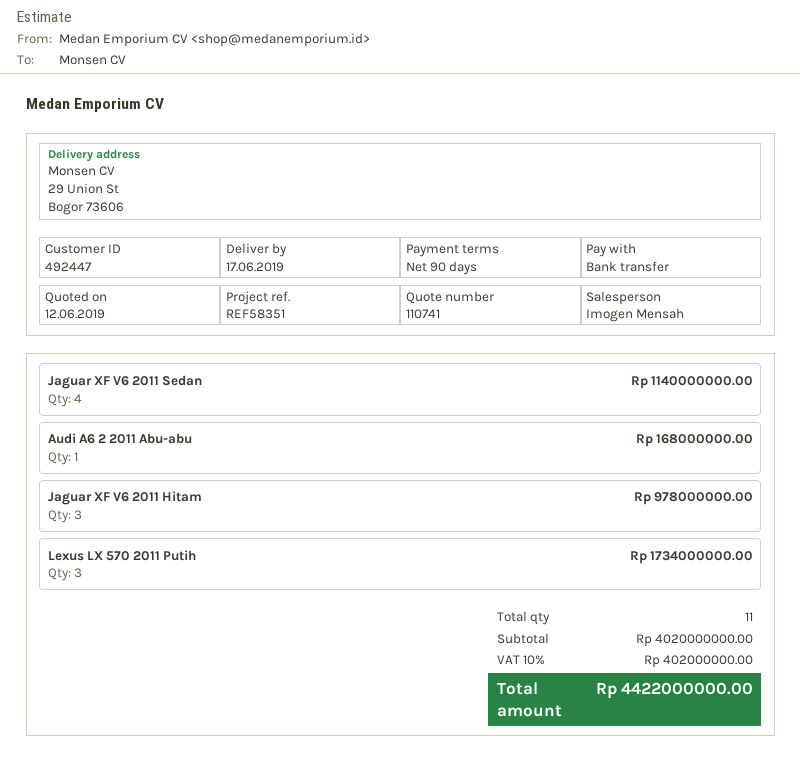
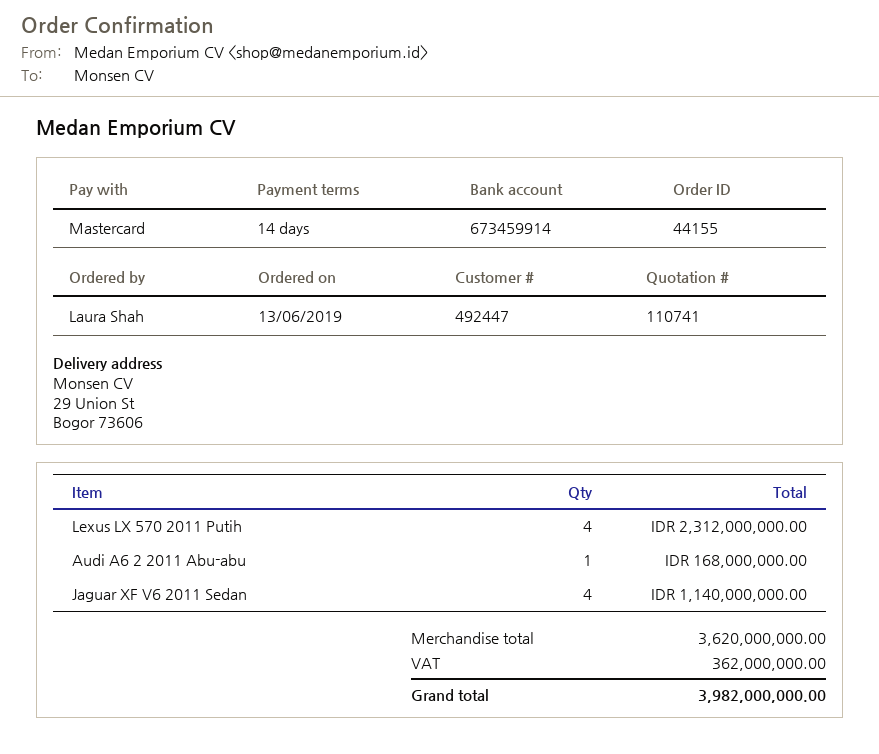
payment terms: 90 days -> 14 days
payment method: bank transfer -> Mastercard
Jaguar XF V6 2011 Hitam: 3 for 978000000.00 -> none
Lexus LX 570 2011 Putih: 3 for 1734000000.00 -> 4 for 2312000000.00
subtotal: 4020000000.00 -> 3620000000.00
tax: 402000000.00 -> 362000000.00
total: 4422000000.00 -> 3982000000.00

